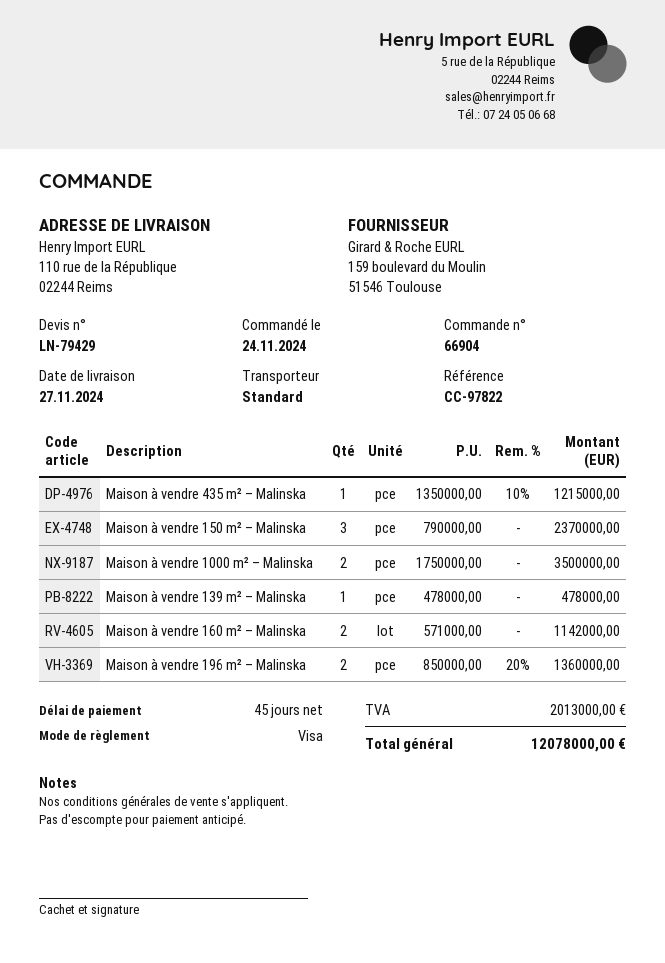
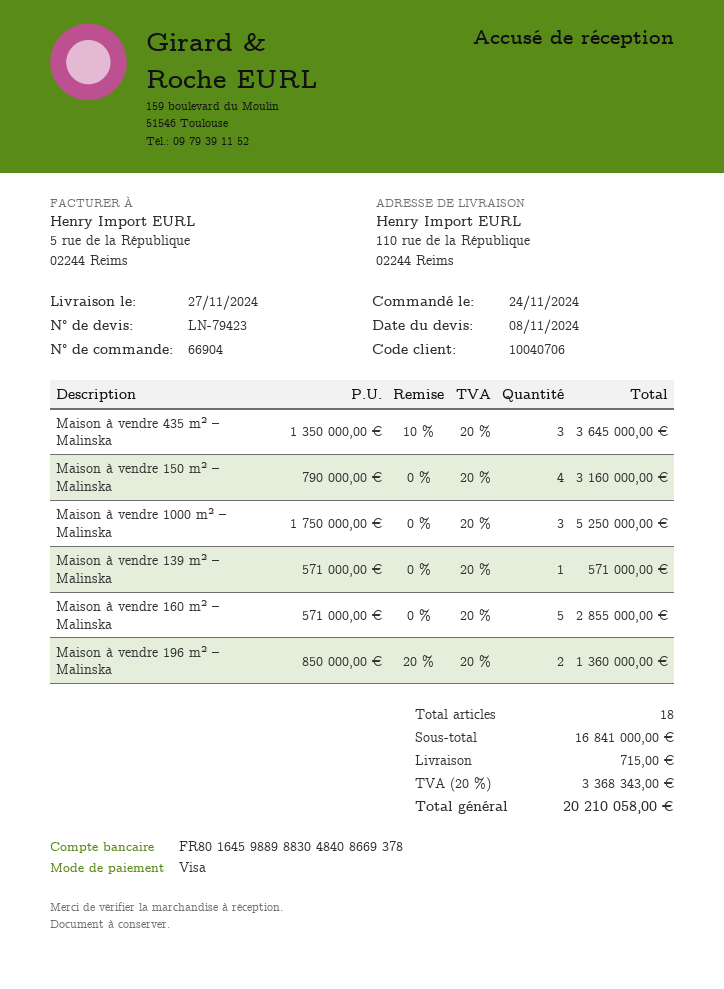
quote number: LN-79429 -> LN-79423
Maison à vendre 435 m² – Malinska: 1 x 1350000.00 - 10% = 1215000.00 -> 3 x 1350000.00 - 10% = 3645000.00
Maison à vendre 150 m² – Malinska: 3 x 790000.00 = 2370000.00 -> 4 x 790000.00 = 3160000.00
Maison à vendre 1000 m² – Malinska: 2 x 1750000.00 = 3500000.00 -> 3 x 1750000.00 = 5250000.00
Maison à vendre 139 m² – Malinska: 1 x 478000.00 = 478000.00 -> 1 x 571000.00 = 571000.00
Maison à vendre 160 m² – Malinska: 2 x 571000.00 = 1142000.00 -> 5 x 571000.00 = 2855000.00
shipping: none -> 715.00
tax: 2013000.00 -> 3368343.00
total: 12078000.00 -> 20210058.00

